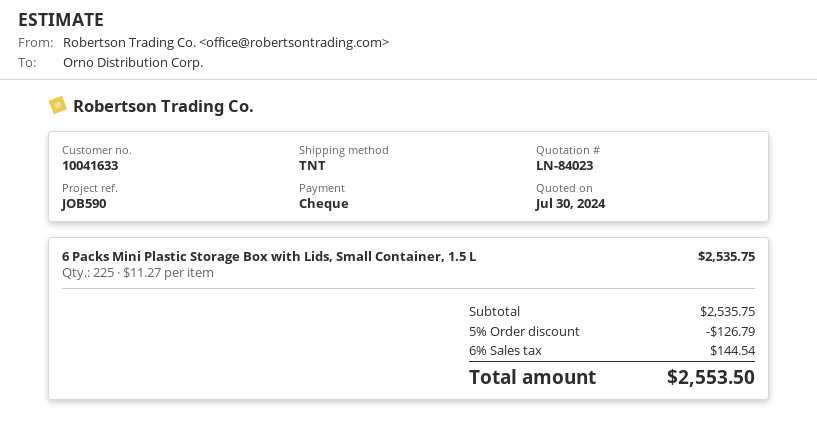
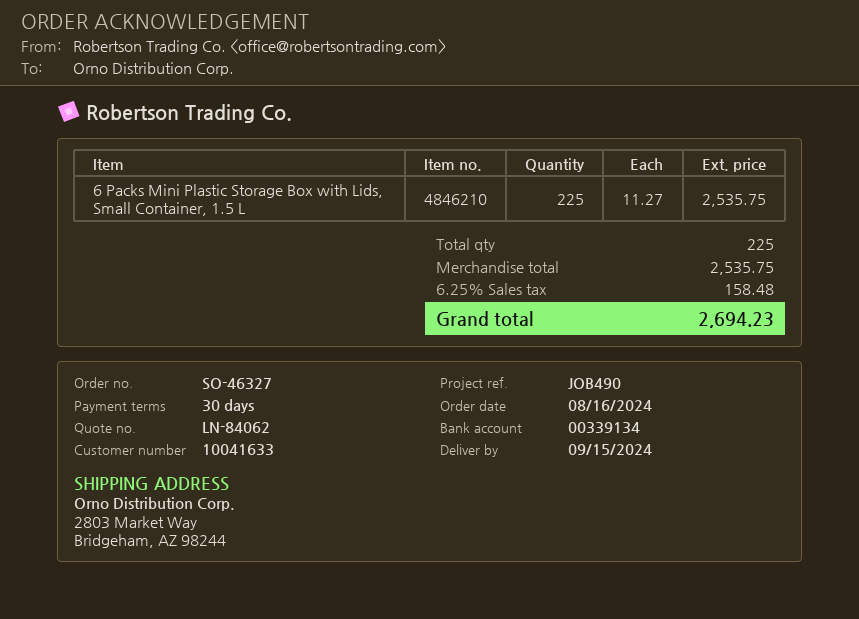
quote number: LN-84023 -> LN-84062
reference: JOB590 -> JOB490
discount: 5% = 126.79 -> none
tax: 6% = 144.54 -> 6.25% = 158.48
total: 2553.50 -> 2694.23

